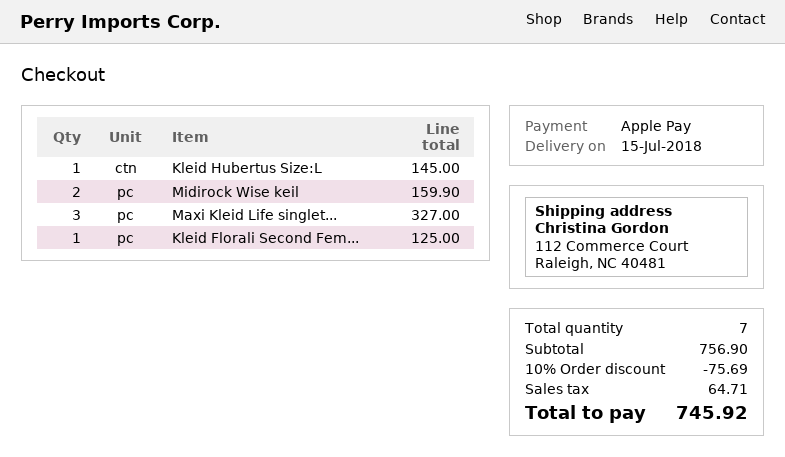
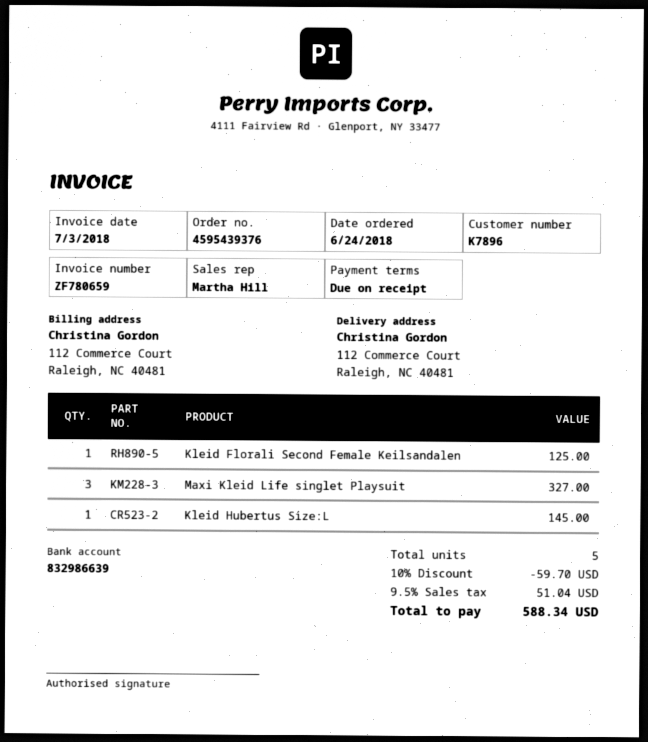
Midirock Wise keil: 2 for 159.90 -> none
total quantity: 7 -> 5
discount: 10% = 75.69 -> 10% = 59.70
tax: 64.71 -> 51.04
total: 745.92 -> 588.34

